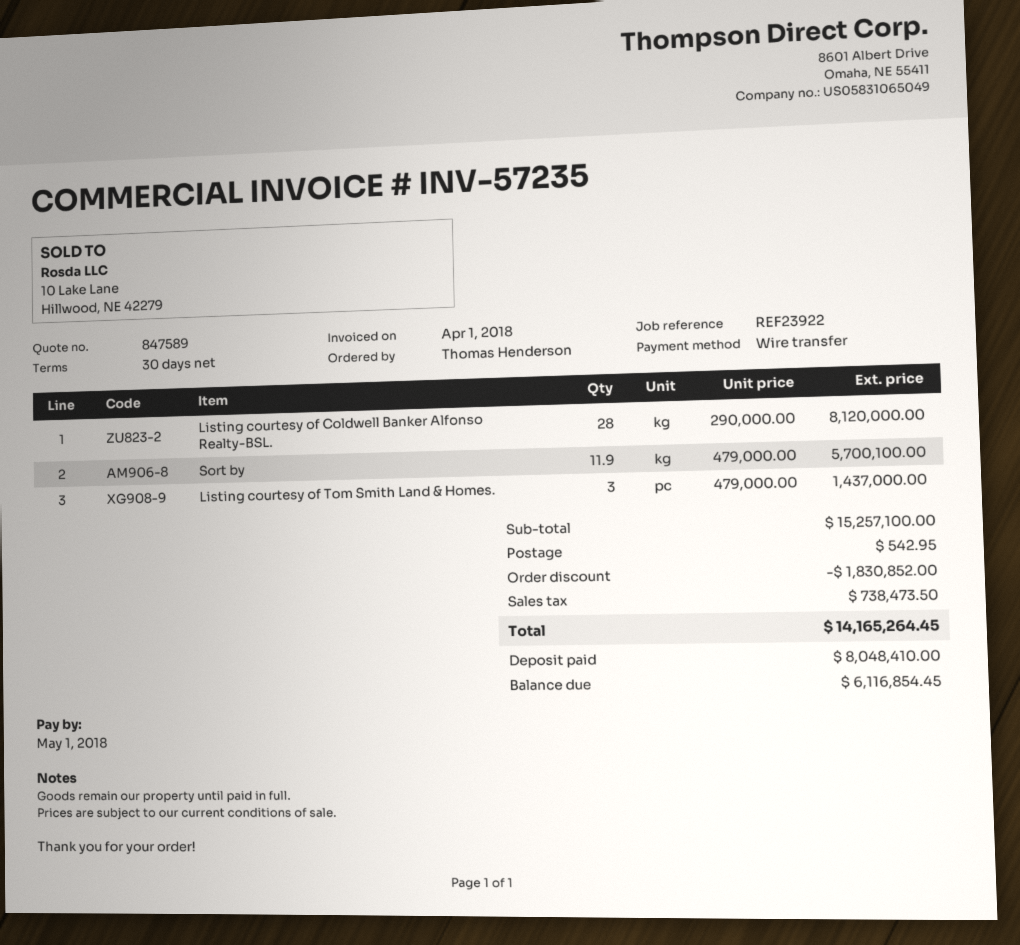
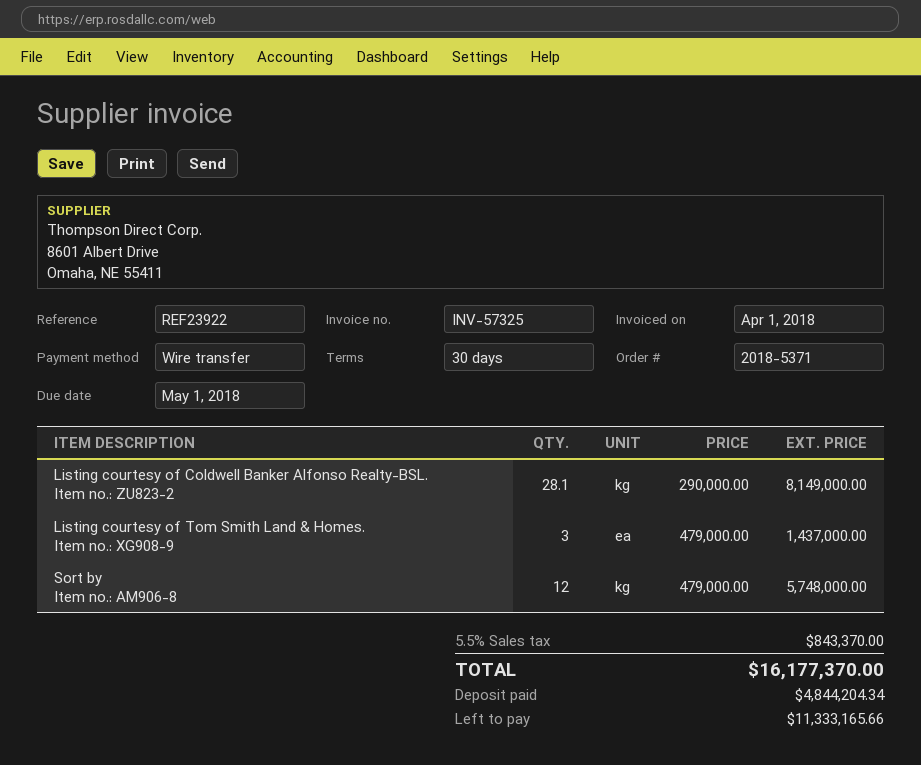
invoice number: INV-57235 -> INV-57325
Listing courtesy of Coldwell Banker Alfonso Realty-BSL.: 28 x 290000.00 = 8120000.00 -> 28.1 x 290000.00 = 8149000.00
Sort by: 11.9 x 479000.00 = 5700100.00 -> 12 x 479000.00 = 5748000.00
discount: 1830852.00 -> none
shipping: 542.95 -> none
tax: 738473.50 -> 843370.00
total: 14165264.45 -> 16177370.00
deposit: 8048410.00 -> 4844204.34
balance: 6116854.45 -> 11333165.66

